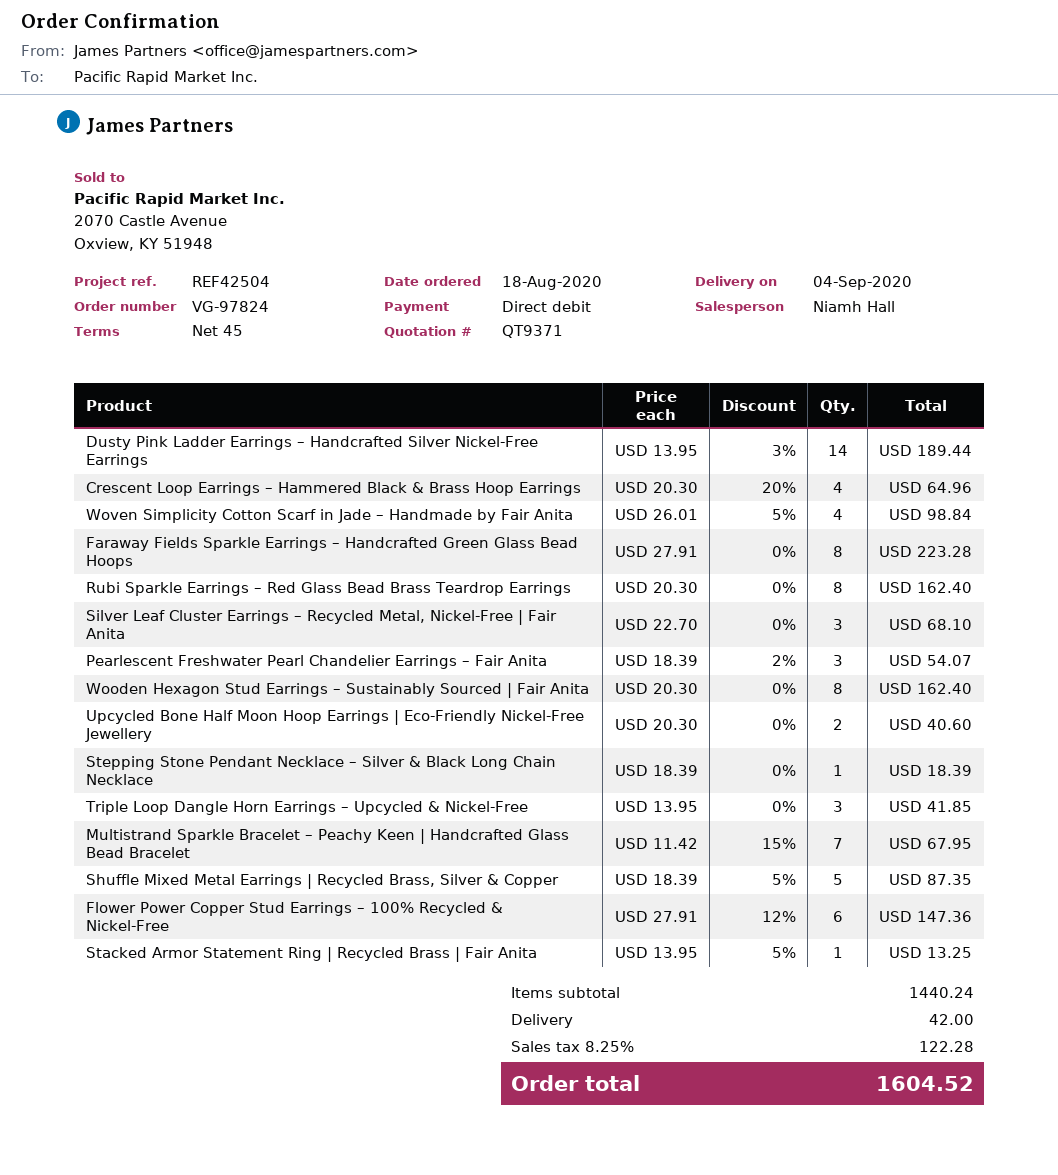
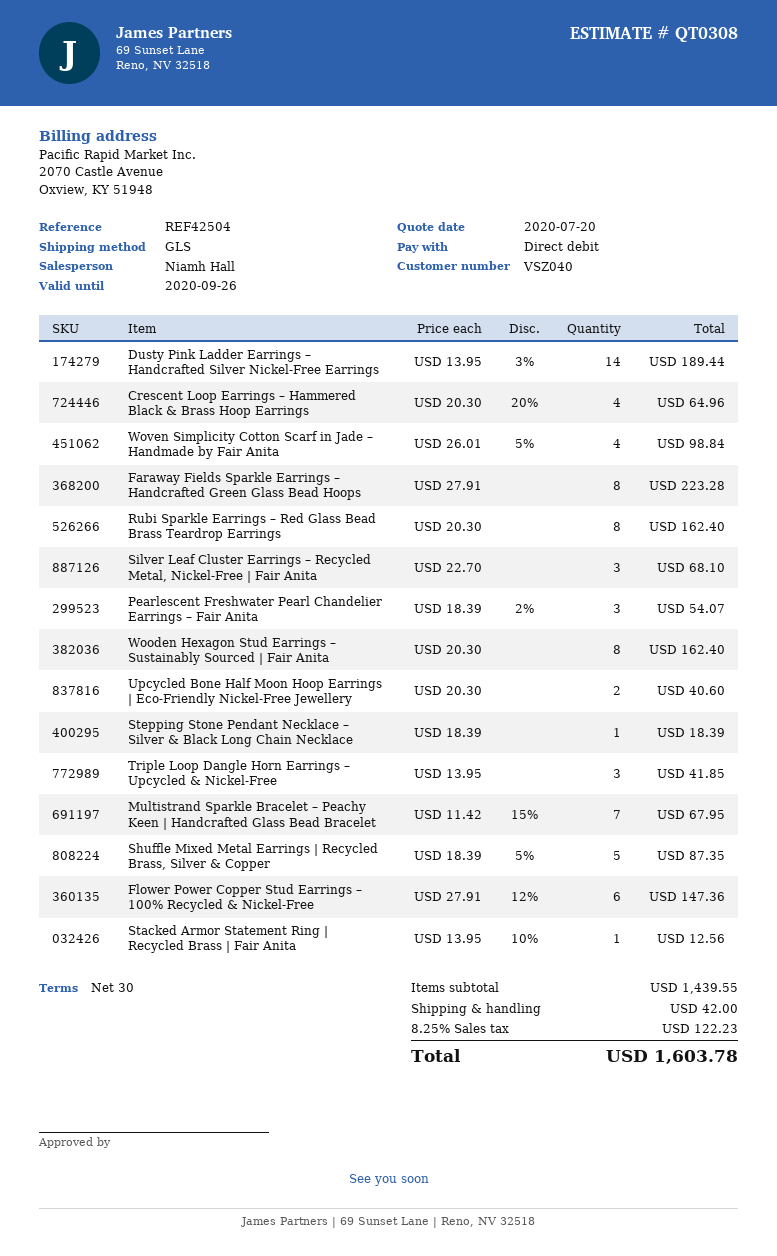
quote number: QT9371 -> QT0308
payment terms: 45 days -> 30 days
Stacked Armor Statement Ring | Recycled Brass | Fair Anita: 1 x 13.95 - 5% = 13.25 -> 1 x 13.95 - 10% = 12.56
subtotal: 1440.24 -> 1439.55
tax: 8.25% = 122.28 -> 8.25% = 122.23
total: 1604.52 -> 1603.78

